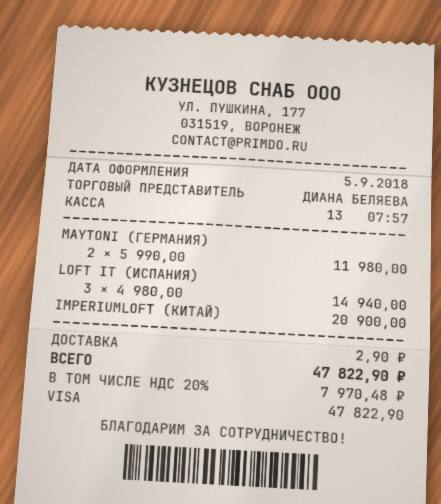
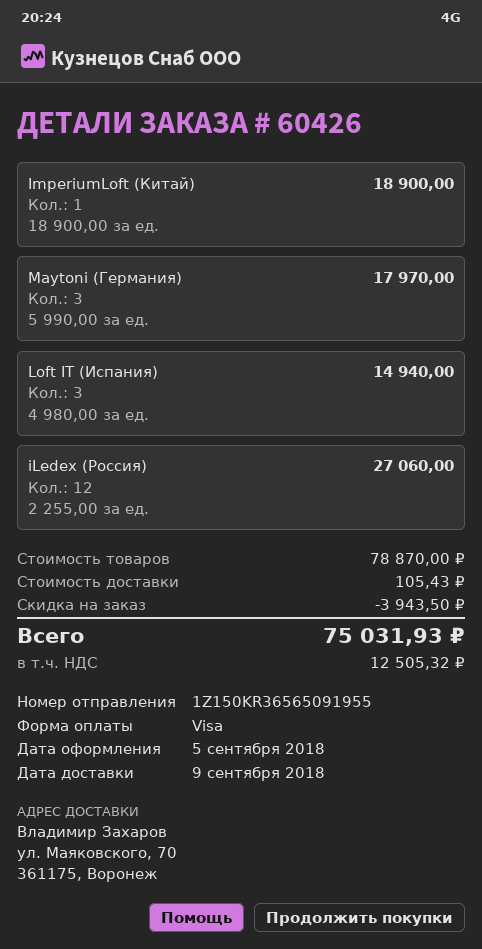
MAYTONI (ГЕРМАНИЯ): 2 x 5990.00 = 11980.00 -> 3 x 5990.00 = 17970.00
IMPERIUMLOFT (КИТАЙ): 1 x 20900.00 = 20900.00 -> 1 x 18900.00 = 18900.00
iLedex (Россия): none -> 12 x 2255.00 = 27060.00
discount: none -> 3943.50
shipping: 2.90 -> 105.43
tax: 7970.48 -> 12505.32
total: 47822.90 -> 75031.93

